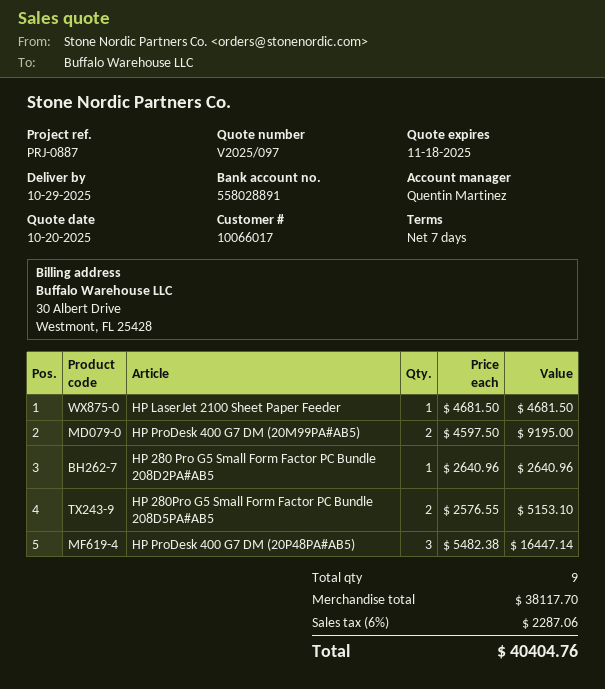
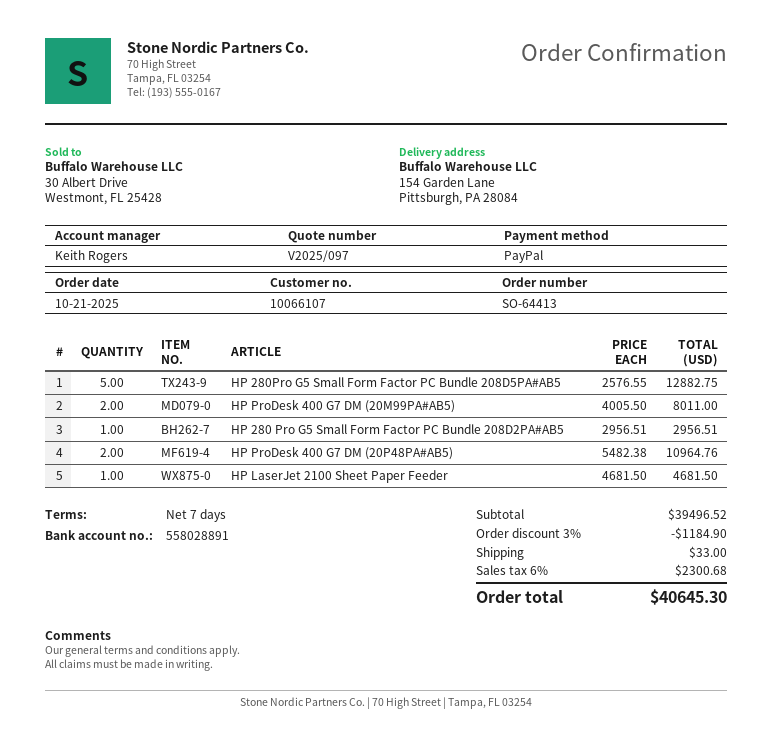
customer number: 10066017 -> 10066107
sales rep: Quentin Martinez -> Keith Rogers
HP ProDesk 400 G7 DM (20M99PA#AB5): 2 x 4597.50 = 9195.00 -> 2 x 4005.50 = 8011.00
HP 280 Pro G5 Small Form Factor PC Bundle 208D2PA#AB5: 1 x 2640.96 = 2640.96 -> 1 x 2956.51 = 2956.51
HP 280Pro G5 Small Form Factor PC Bundle 208D5PA#AB5: 2 x 2576.55 = 5153.10 -> 5 x 2576.55 = 12882.75
HP ProDesk 400 G7 DM (20P48PA#AB5): 3 x 5482.38 = 16447.14 -> 2 x 5482.38 = 10964.76
subtotal: 38117.70 -> 39496.52
discount: none -> 3% = 1184.90
shipping: none -> 33.00
tax: 6% = 2287.06 -> 6% = 2300.68
total: 40404.76 -> 40645.30

